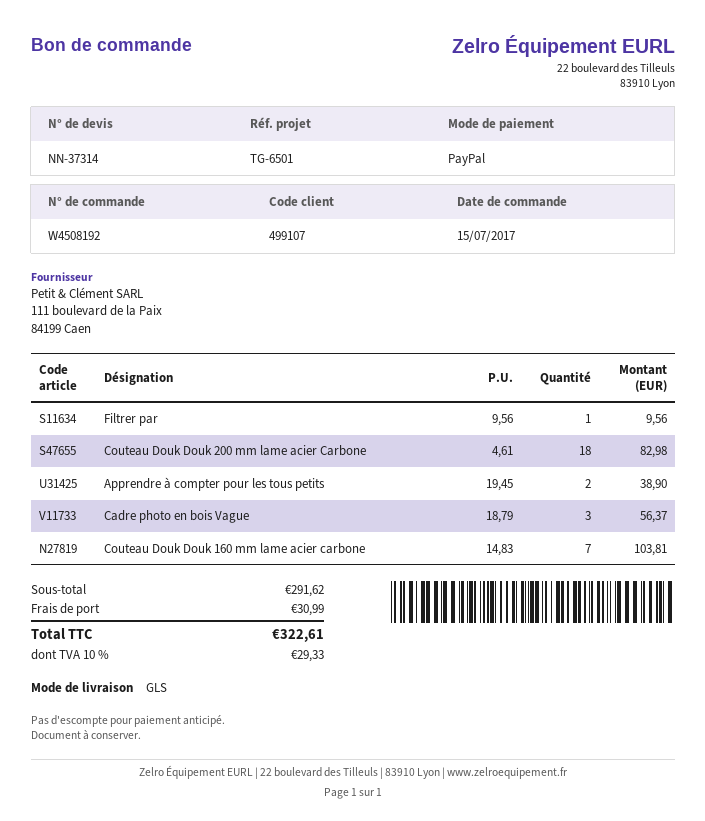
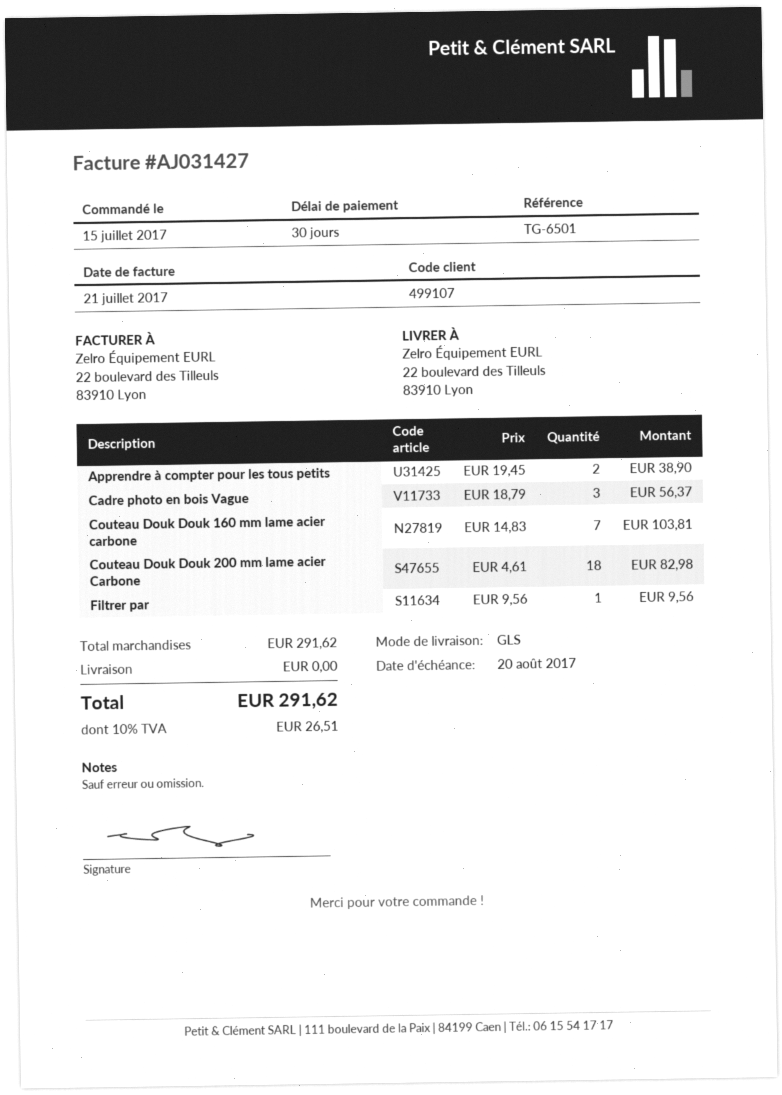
shipping: 30.99 -> 0.00
tax: 10% = 29.33 -> 10% = 26.51
total: 322.61 -> 291.62

